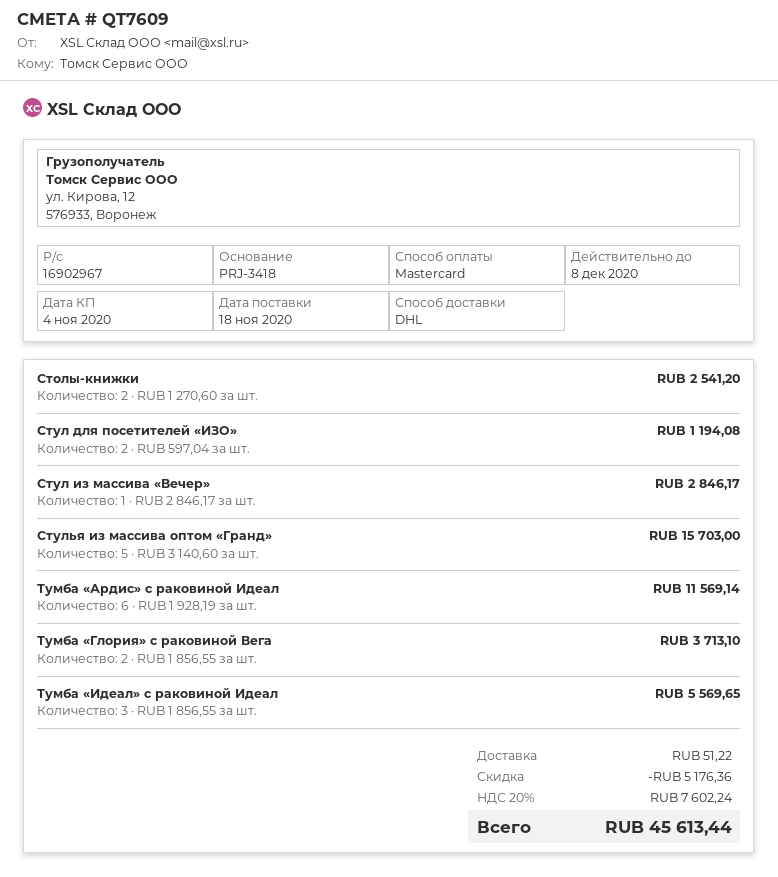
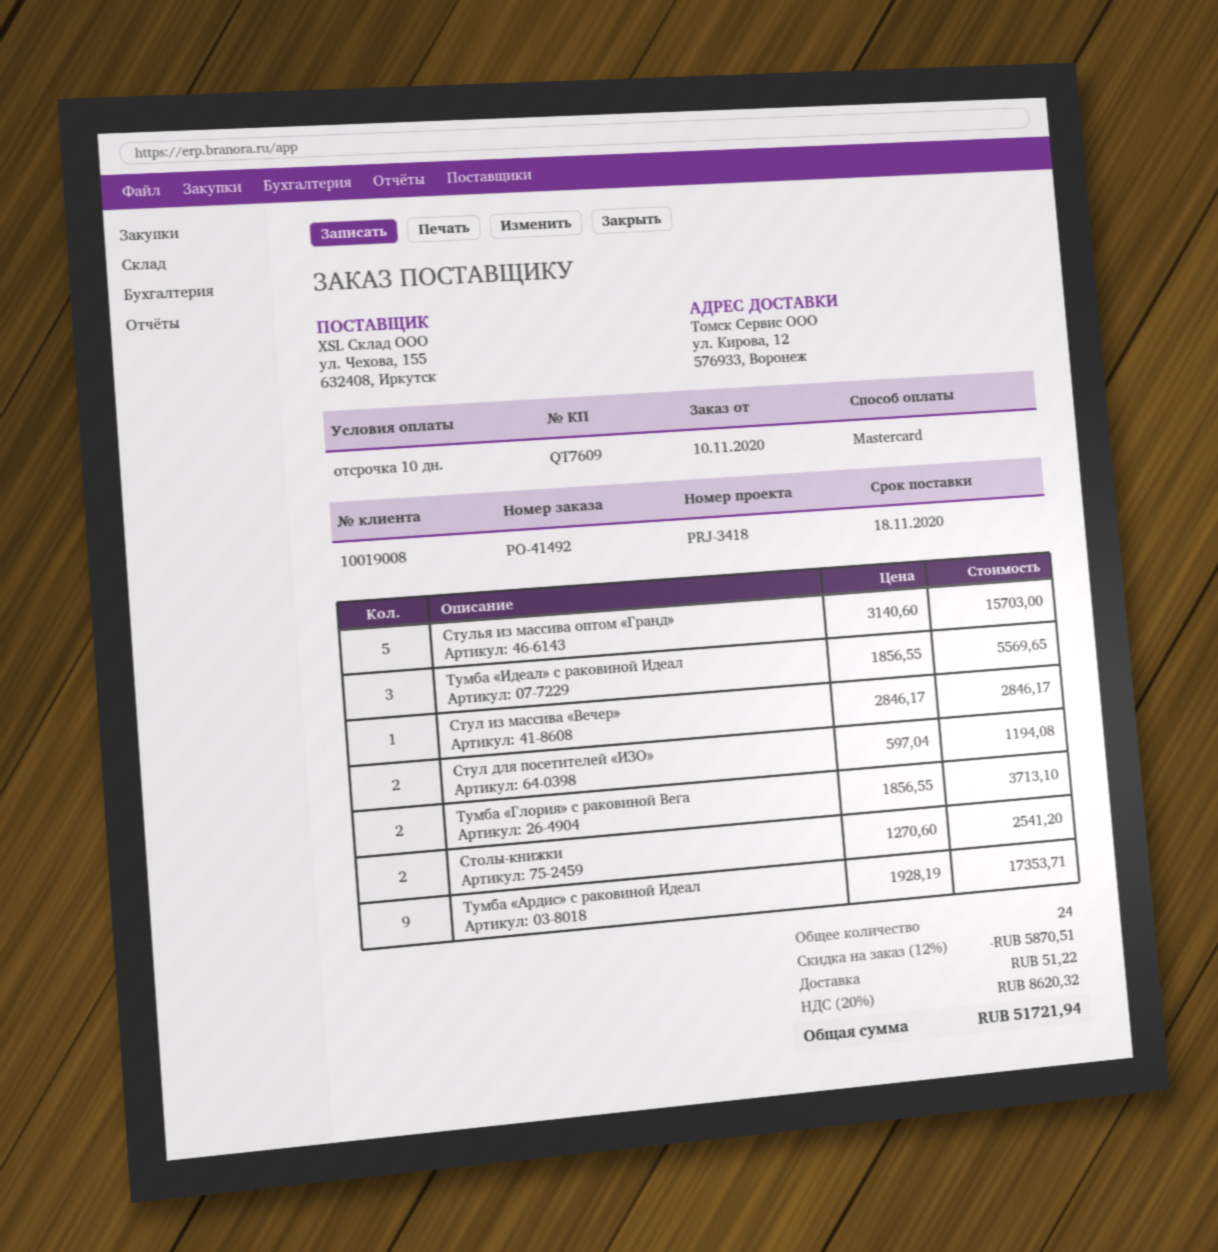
Тумба «Ардис» с раковиной Идеал: 6 x 1928.19 = 11569.14 -> 9 x 1928.19 = 17353.71
discount: 5176.36 -> 5870.51
tax: 20% = 7602.24 -> 20% = 8620.32
total: 45613.44 -> 51721.94

